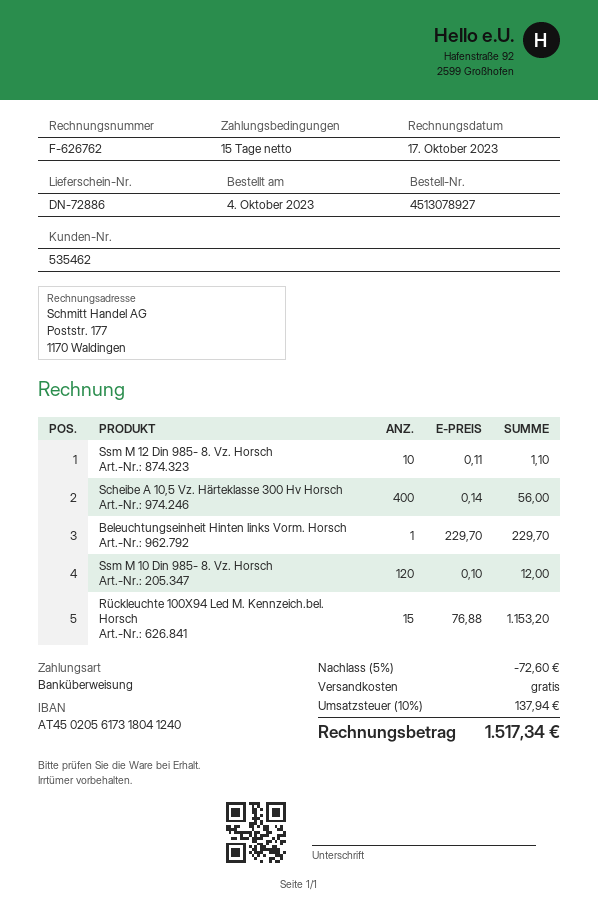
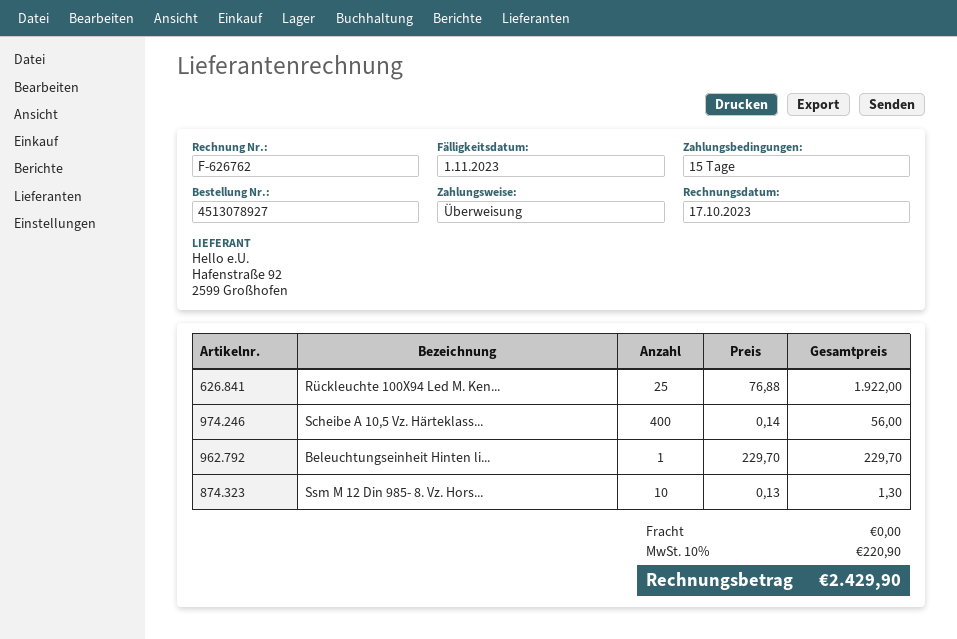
Ssm M 12 Din 985- 8. Vz. Horsch: 10 x 0.11 = 1.10 -> 10 x 0.13 = 1.30
Ssm M 10 Din 985- 8. Vz. Horsch: 120 x 0.10 = 12.00 -> none
Rückleuchte 100X94 Led M. Kennzeich.bel. Horsch: 15 x 76.88 = 1153.20 -> 25 x 76.88 = 1922.00
discount: 5% = 72.60 -> none
tax: 10% = 137.94 -> 10% = 220.90
total: 1517.34 -> 2429.90

